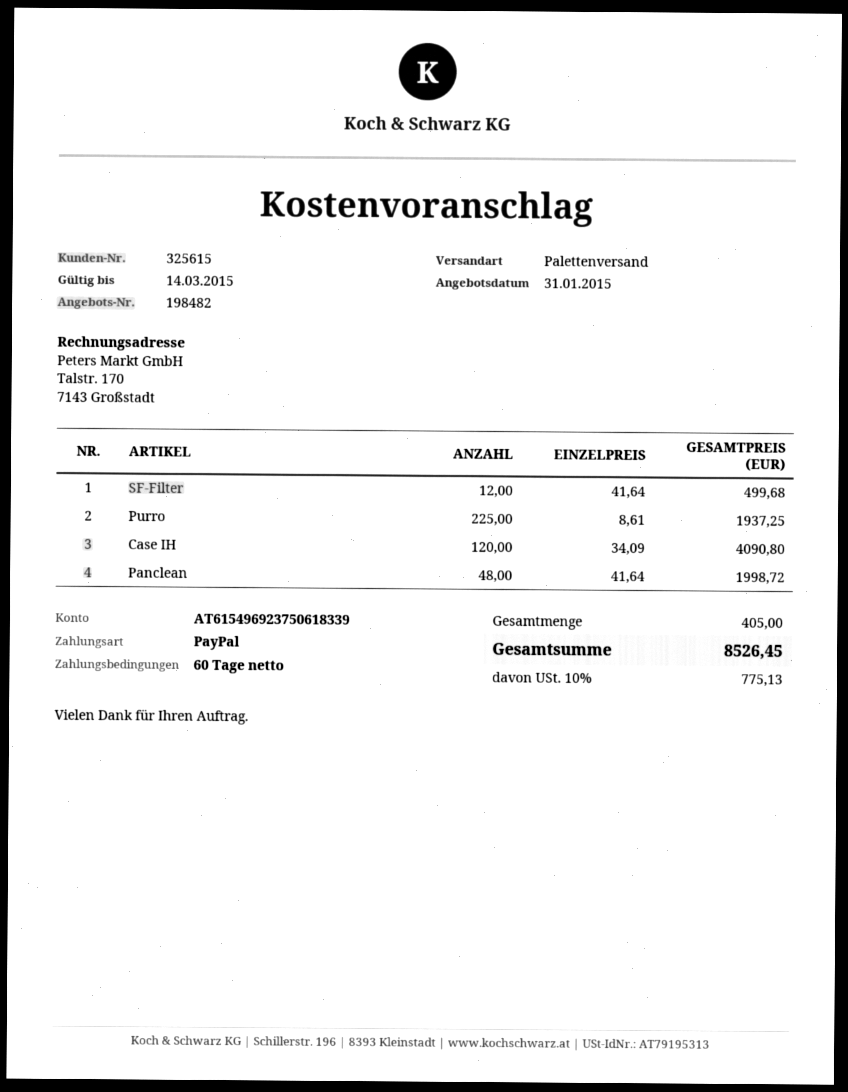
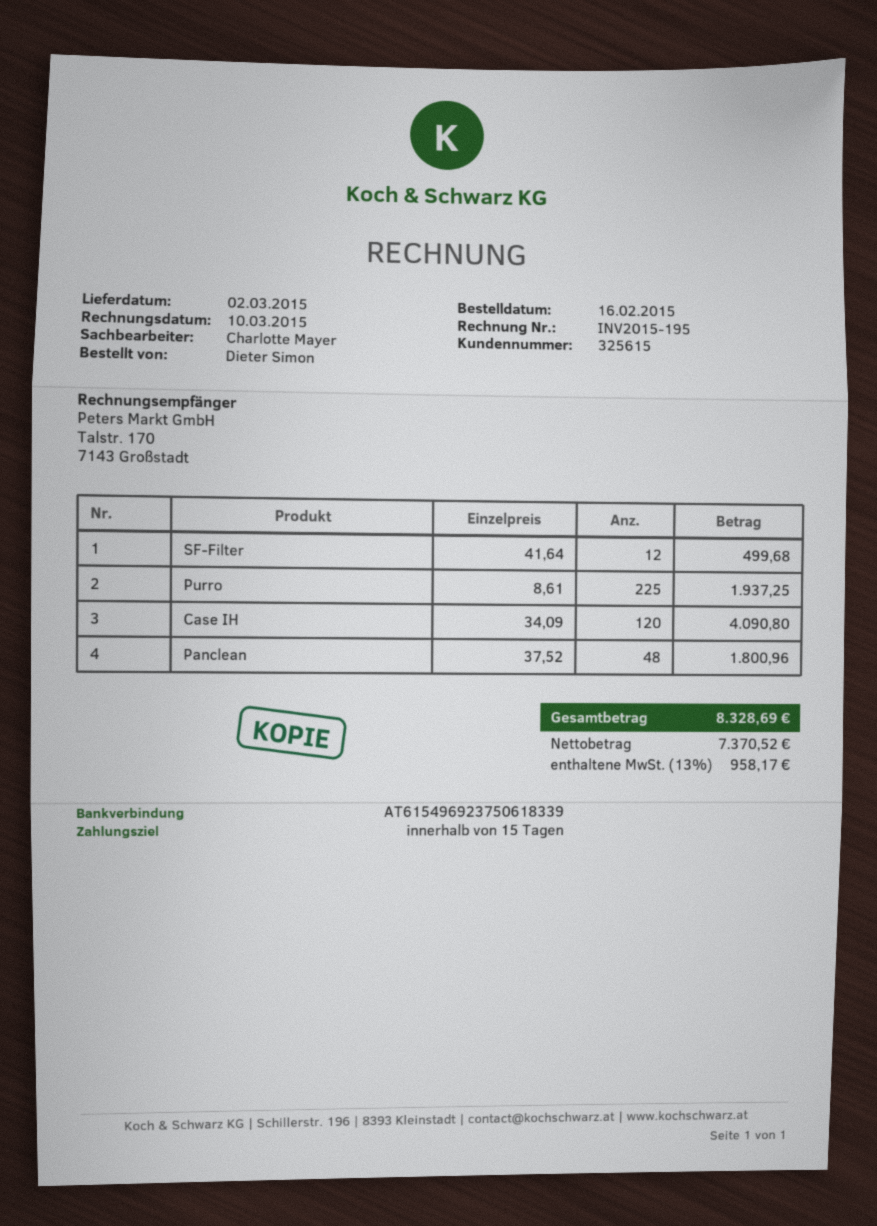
payment terms: 60 days -> 15 days
Panclean: 48 x 41.64 = 1998.72 -> 48 x 37.52 = 1800.96
tax: 10% = 775.13 -> 13% = 958.17
total: 8526.45 -> 8328.69

